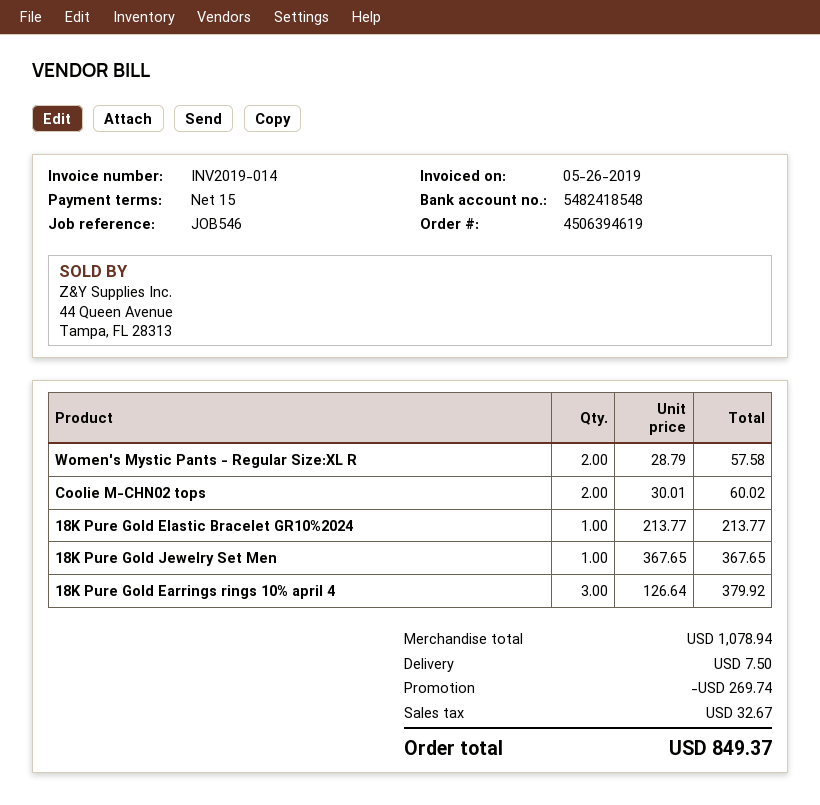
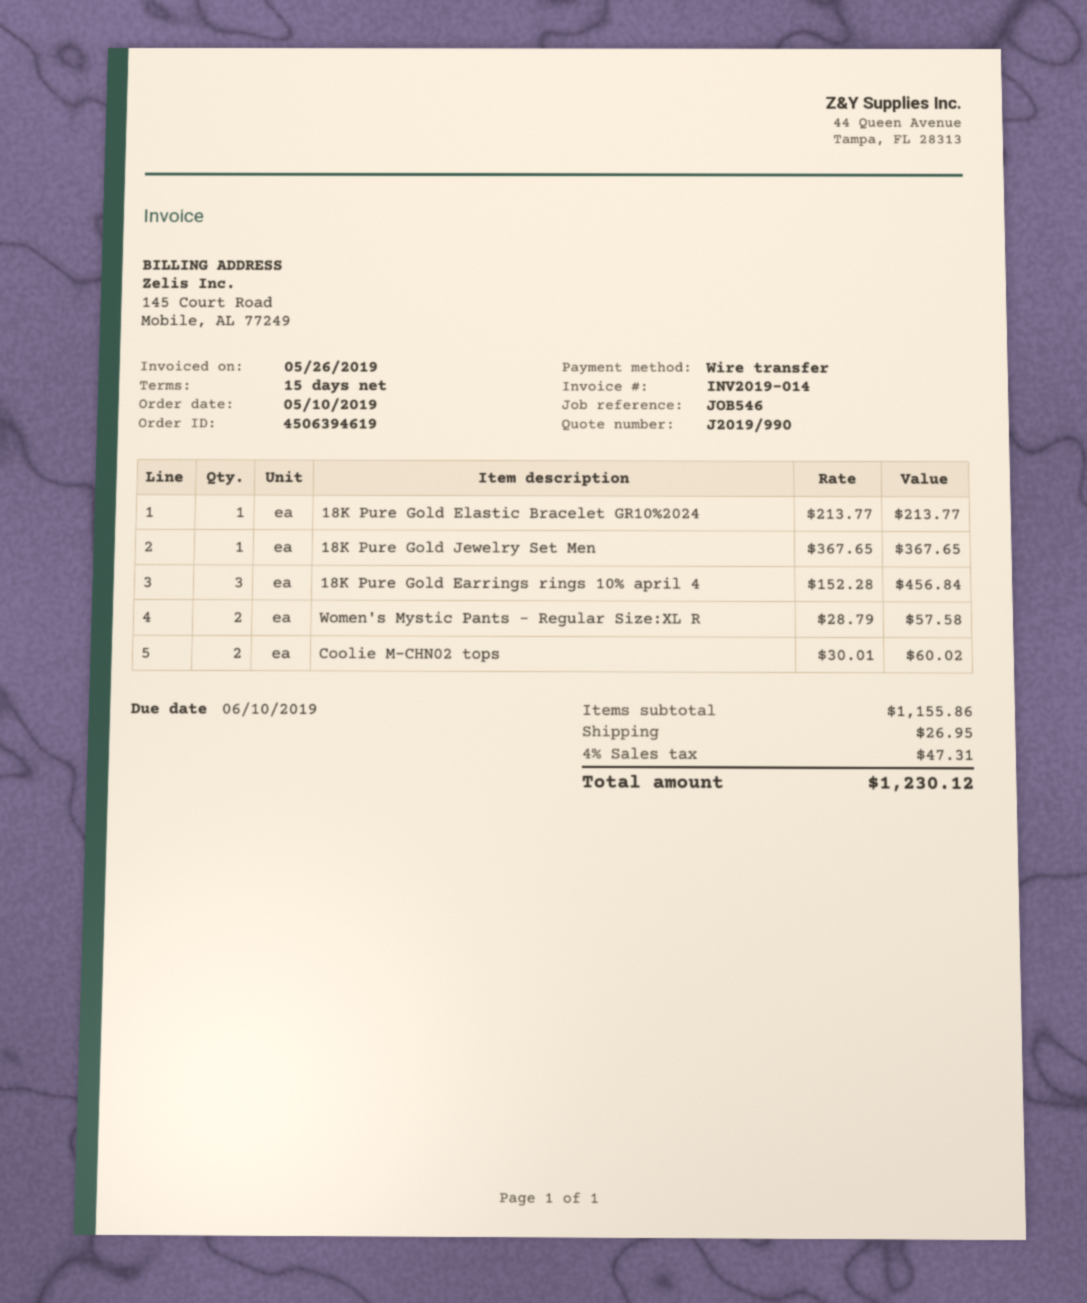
18K Pure Gold Earrings rings 10% april 4: 3 x 126.64 = 379.92 -> 3 x 152.28 = 456.84
subtotal: 1078.94 -> 1155.86
discount: 269.74 -> none
shipping: 7.50 -> 26.95
tax: 32.67 -> 47.31
total: 849.37 -> 1230.12

